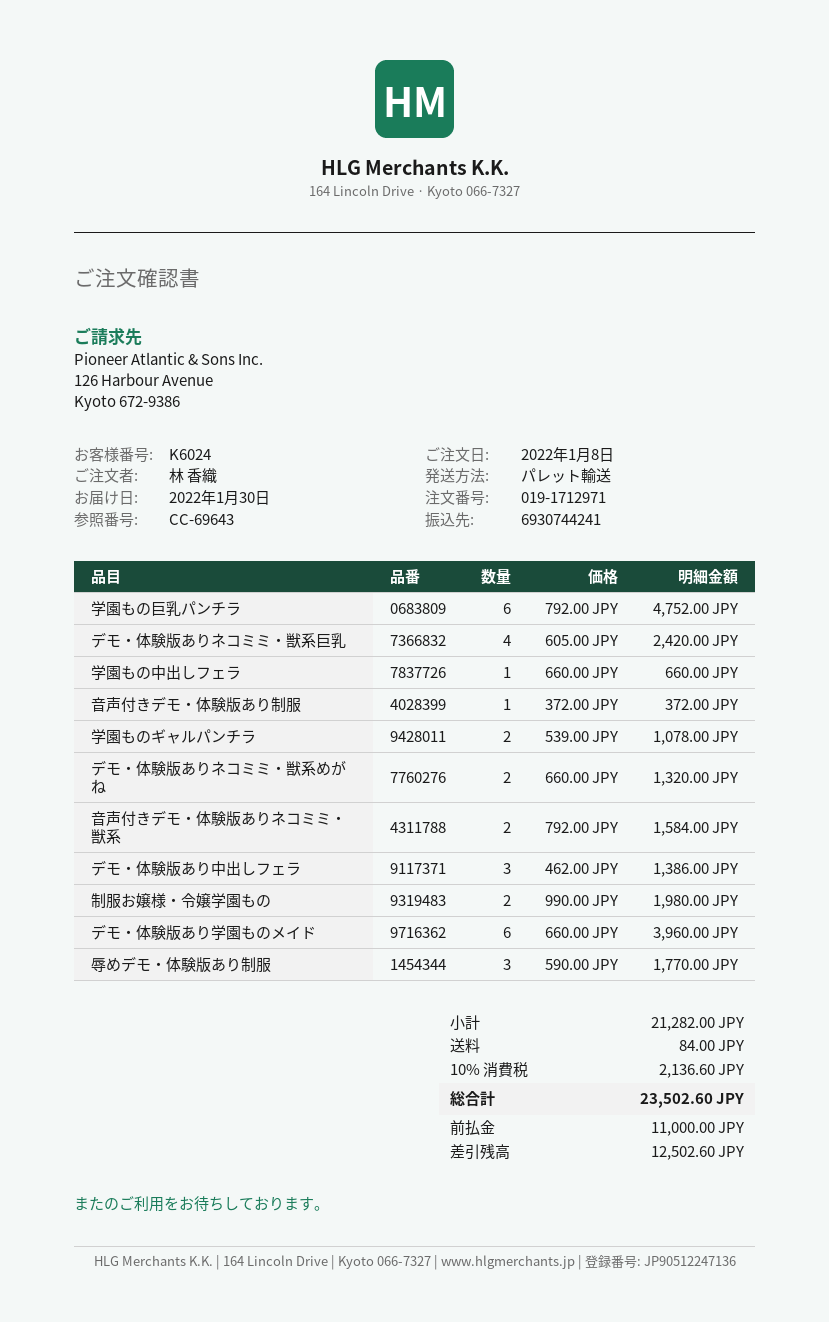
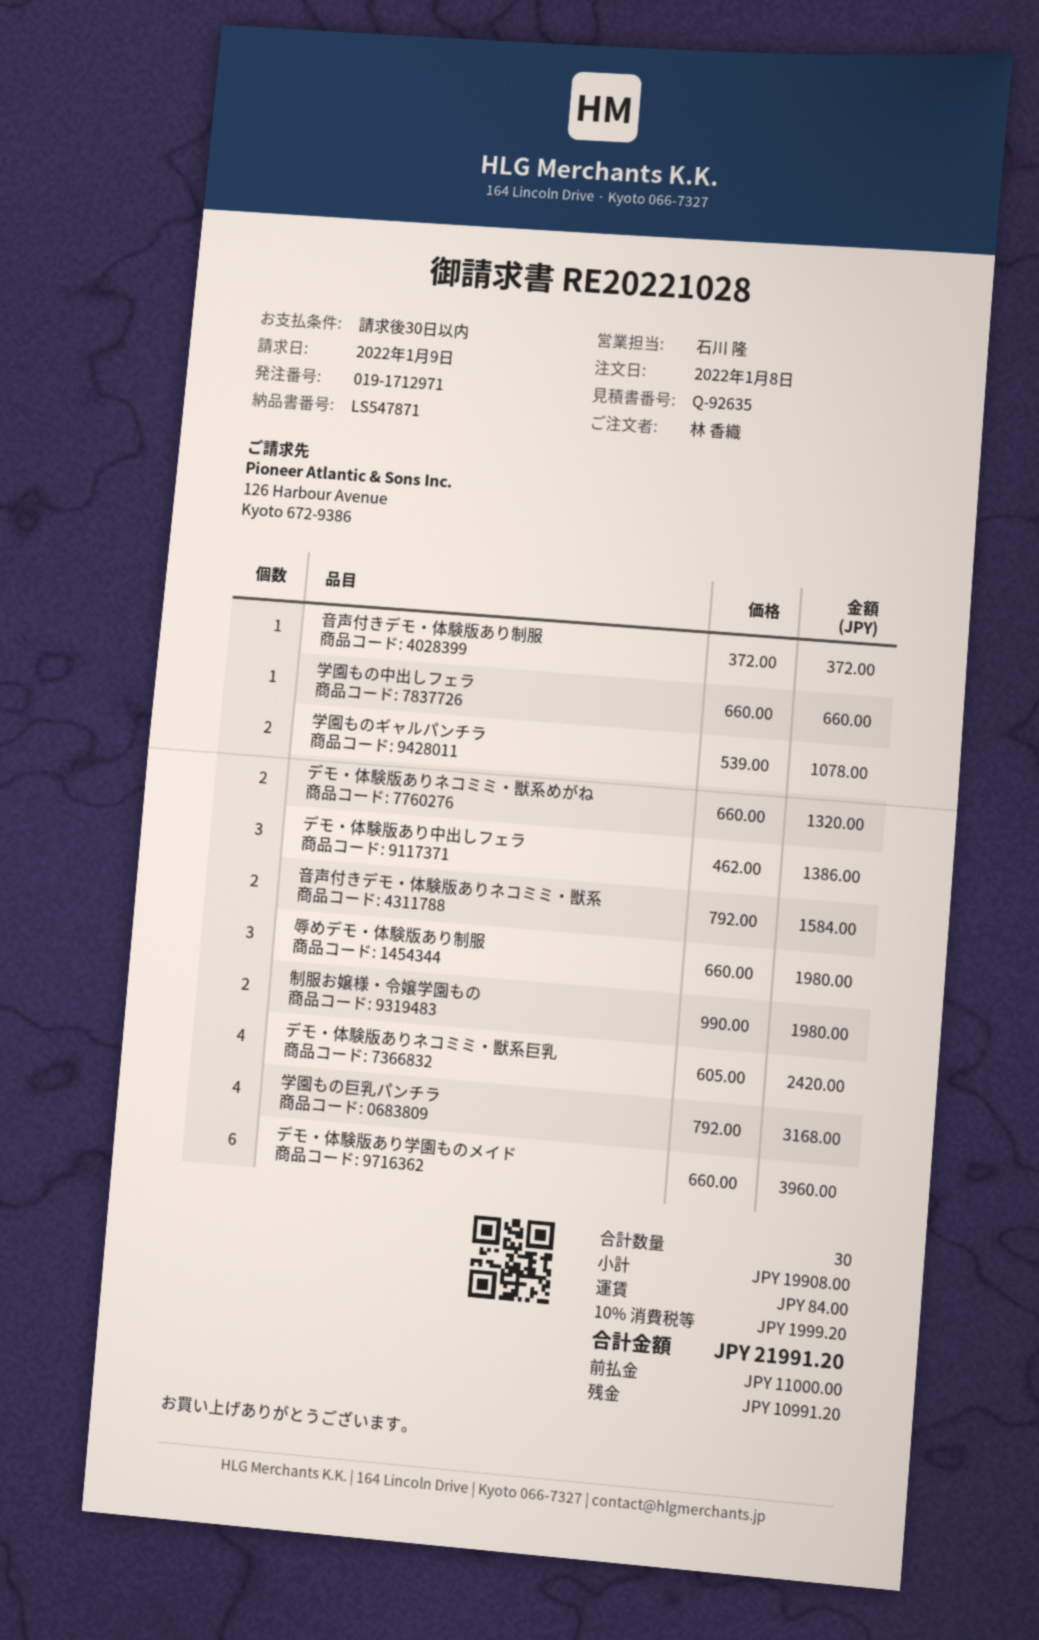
学園もの巨乳パンチラ: 6 x 792.00 = 4752.00 -> 4 x 792.00 = 3168.00
辱めデモ・体験版あり制服: 3 x 590.00 = 1770.00 -> 3 x 660.00 = 1980.00
subtotal: 21282.00 -> 19908.00
tax: 10% = 2136.60 -> 10% = 1999.20
total: 23502.60 -> 21991.20
balance: 12502.60 -> 10991.20

